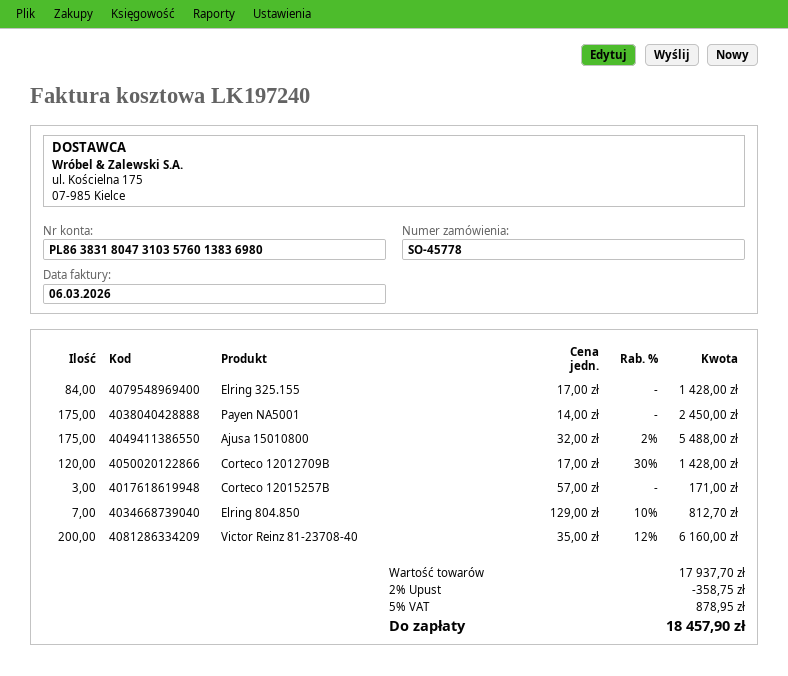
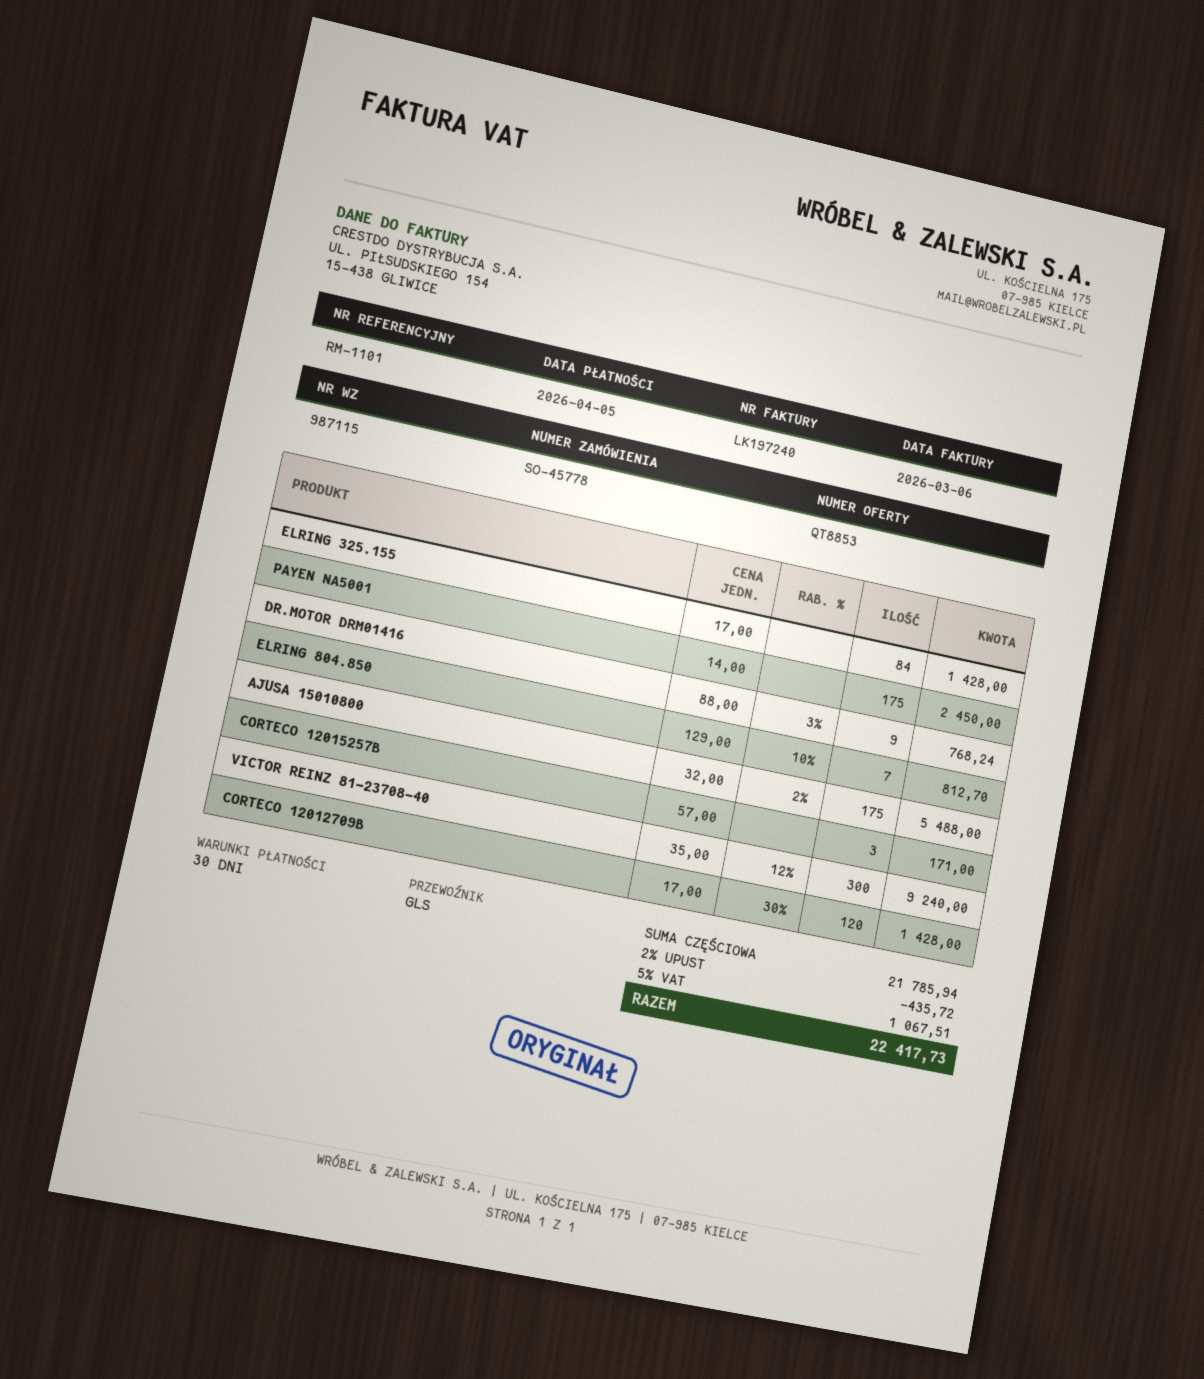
Victor Reinz 81-23708-40: 200 x 35.00 - 12% = 6160.00 -> 300 x 35.00 - 12% = 9240.00
DR.MOTOR DRM01416: none -> 9 x 88.00 - 3% = 768.24
subtotal: 17937.70 -> 21785.94
discount: 2% = 358.75 -> 2% = 435.72
tax: 5% = 878.95 -> 5% = 1067.51
total: 18457.90 -> 22417.73

